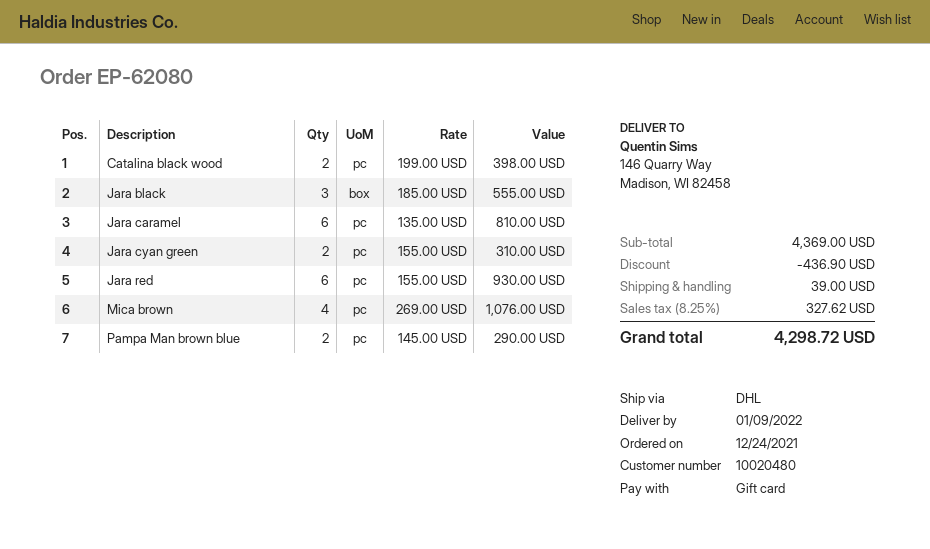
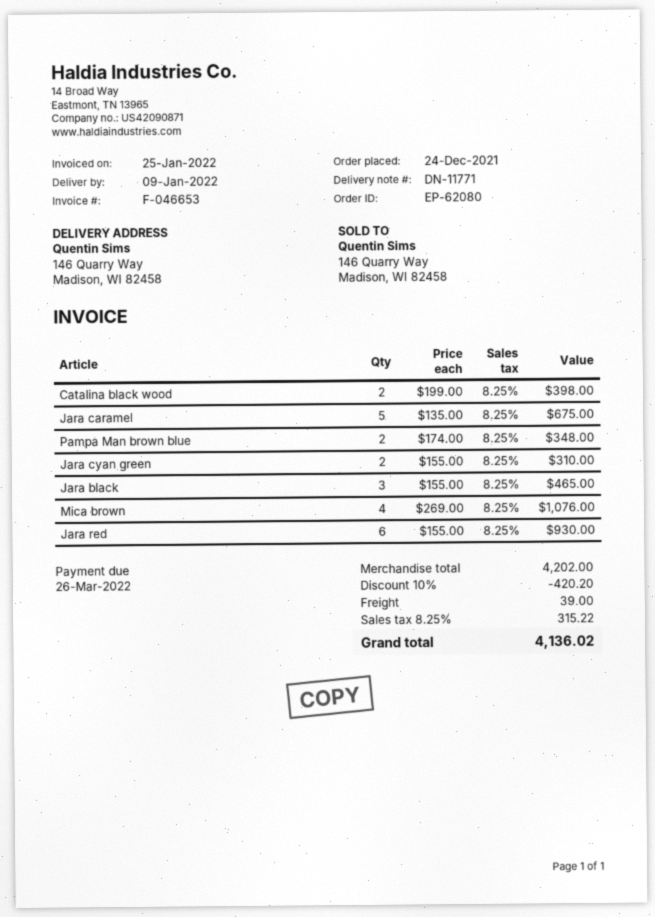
Jara black: 3 x 185.00 = 555.00 -> 3 x 155.00 = 465.00
Jara caramel: 6 x 135.00 = 810.00 -> 5 x 135.00 = 675.00
Pampa Man brown blue: 2 x 145.00 = 290.00 -> 2 x 174.00 = 348.00
subtotal: 4369.00 -> 4202.00
discount: 436.90 -> 420.20
tax: 8.25% = 327.62 -> 8.25% = 315.22
total: 4298.72 -> 4136.02

